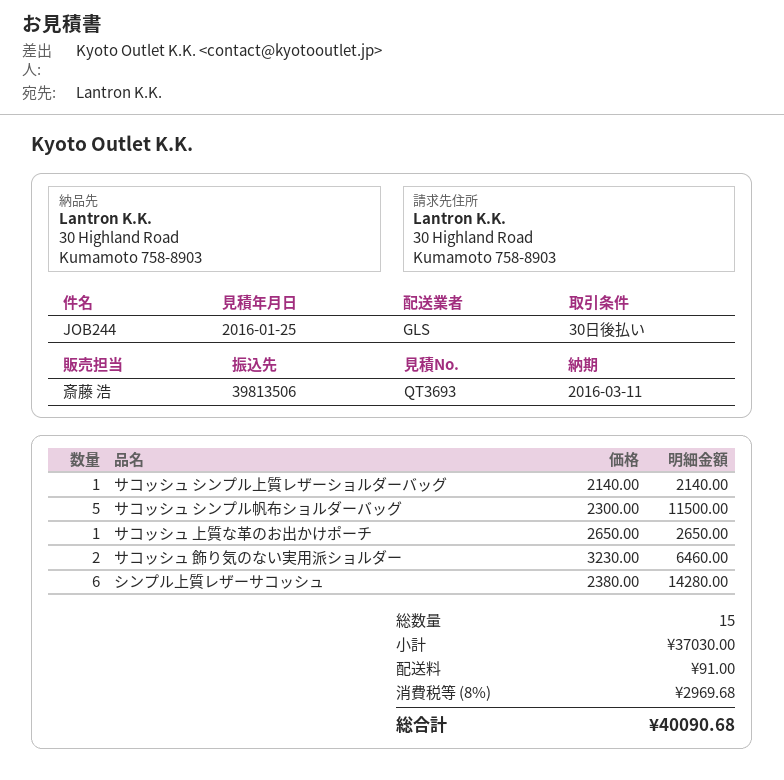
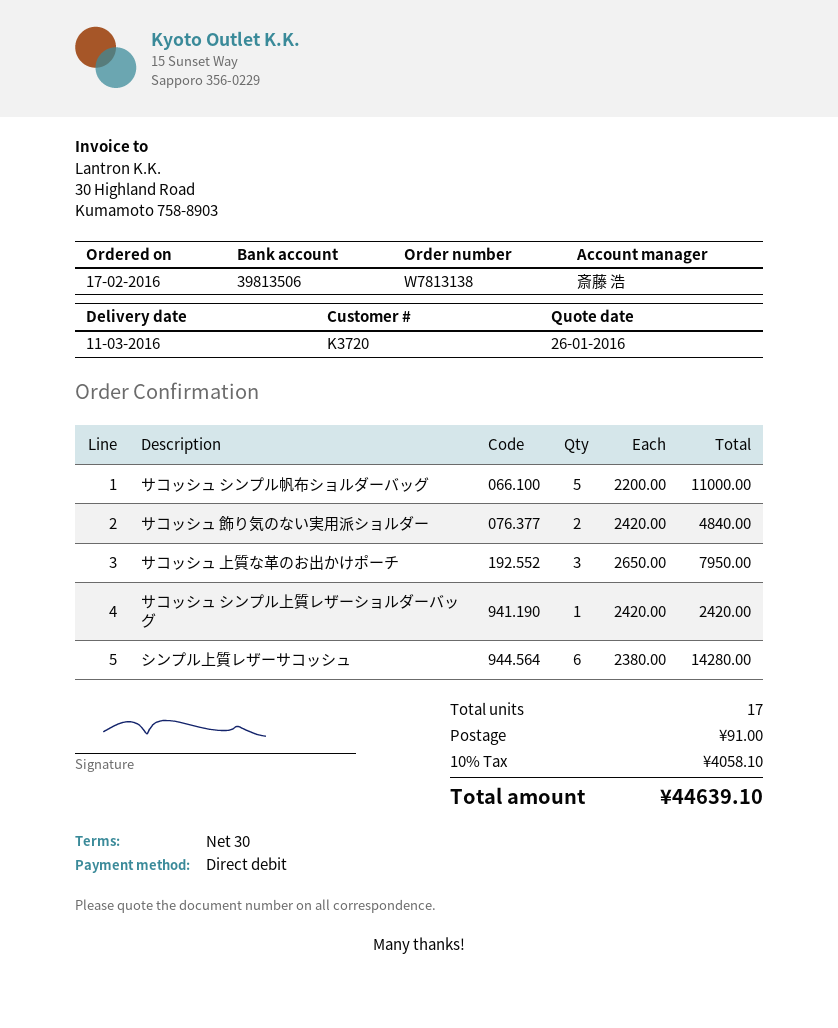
quote date: 2016-01-25 -> 2016-01-26
サコッシュ シンプル上質レザーショルダーバッグ: 1 x 2140.00 = 2140.00 -> 1 x 2420.00 = 2420.00
サコッシュ シンプル帆布ショルダーバッグ: 5 x 2300.00 = 11500.00 -> 5 x 2200.00 = 11000.00
サコッシュ 上質な革のお出かけポーチ: 1 x 2650.00 = 2650.00 -> 3 x 2650.00 = 7950.00
サコッシュ 飾り気のない実用派ショルダー: 2 x 3230.00 = 6460.00 -> 2 x 2420.00 = 4840.00
total quantity: 15 -> 17
tax: 8% = 2969.68 -> 10% = 4058.10
total: 40090.68 -> 44639.10

